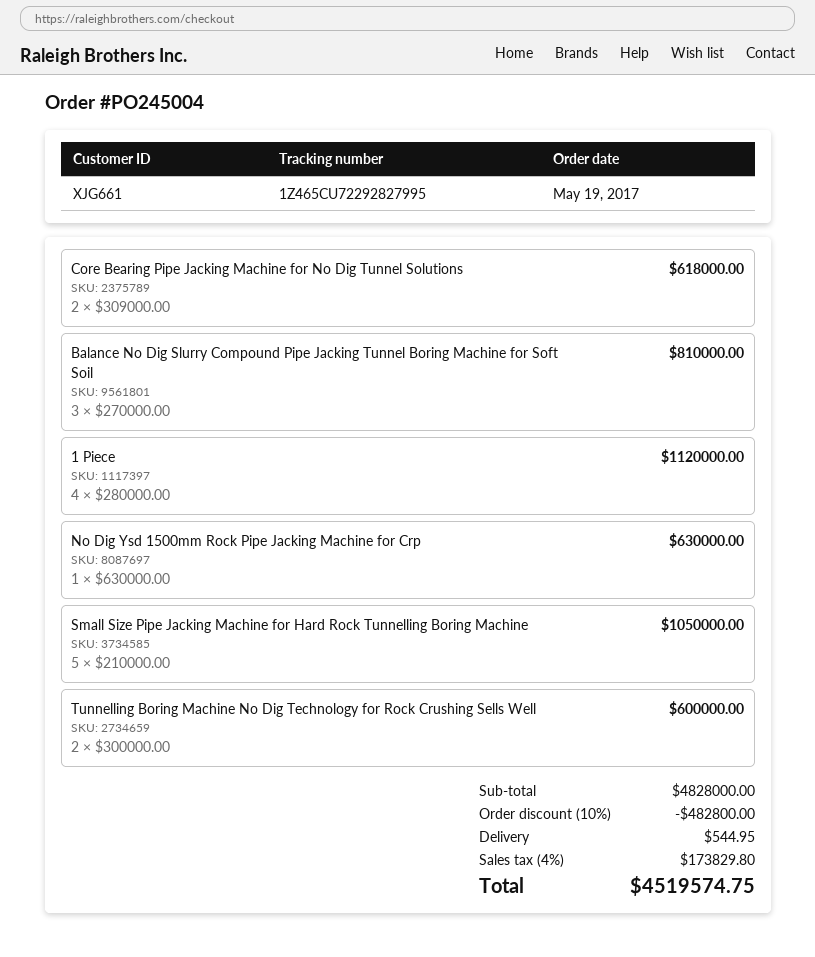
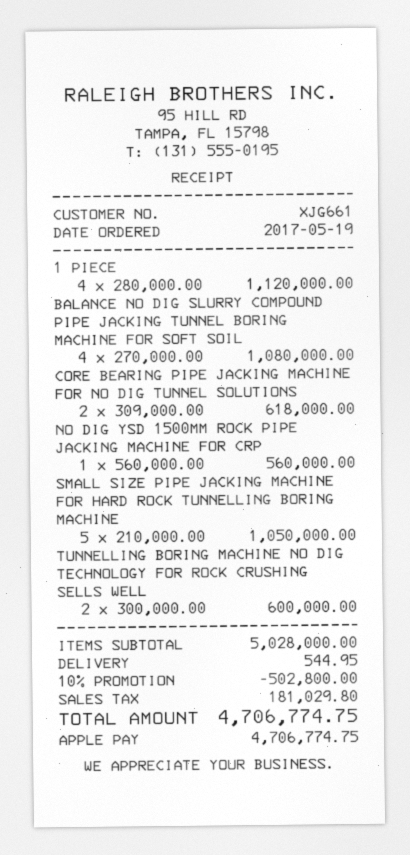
Balance No Dig Slurry Compound Pipe Jacking Tunnel Boring Machine for Soft Soil: 3 x 270000.00 = 810000.00 -> 4 x 270000.00 = 1080000.00
No Dig Ysd 1500mm Rock Pipe Jacking Machine for Crp: 1 x 630000.00 = 630000.00 -> 1 x 560000.00 = 560000.00
subtotal: 4828000.00 -> 5028000.00
discount: 10% = 482800.00 -> 10% = 502800.00
tax: 173829.80 -> 181029.80
total: 4519574.75 -> 4706774.75

